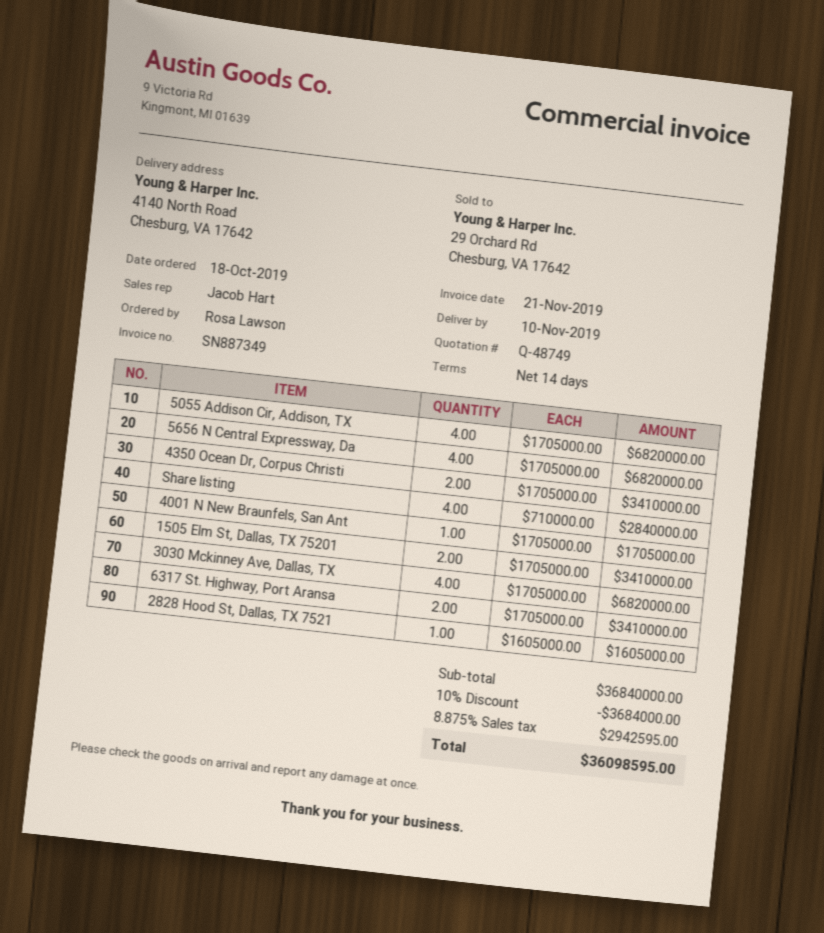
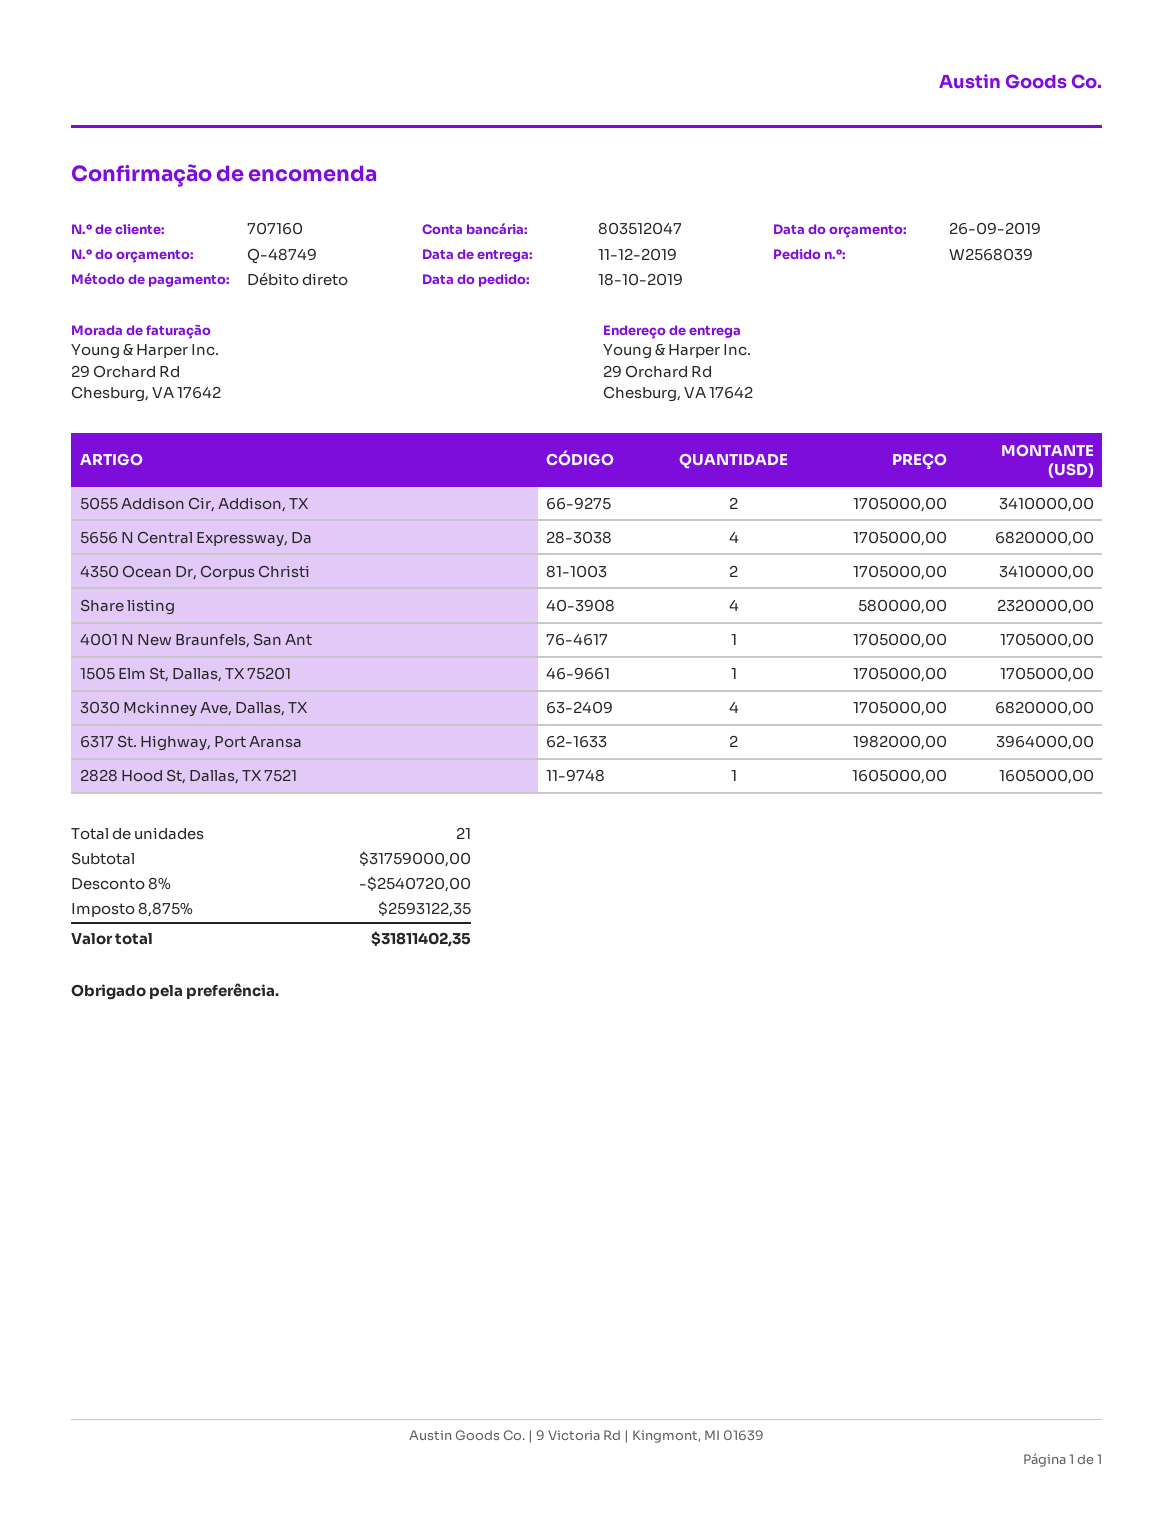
delivery date: 2019-11-10 -> 2019-12-11
ship to: 4140 North Road, Chesburg, VA 17642 -> 29 Orchard Rd, Chesburg, VA 17642
5055 Addison Cir, Addison, TX: 4 x 1705000.00 = 6820000.00 -> 2 x 1705000.00 = 3410000.00
Share listing: 4 x 710000.00 = 2840000.00 -> 4 x 580000.00 = 2320000.00
1505 Elm St, Dallas, TX 75201: 2 x 1705000.00 = 3410000.00 -> 1 x 1705000.00 = 1705000.00
6317 St. Highway, Port Aransa: 2 x 1705000.00 = 3410000.00 -> 2 x 1982000.00 = 3964000.00
subtotal: 36840000.00 -> 31759000.00
discount: 10% = 3684000.00 -> 8% = 2540720.00
tax: 8.875% = 2942595.00 -> 8.875% = 2593122.35
total: 36098595.00 -> 31811402.35

